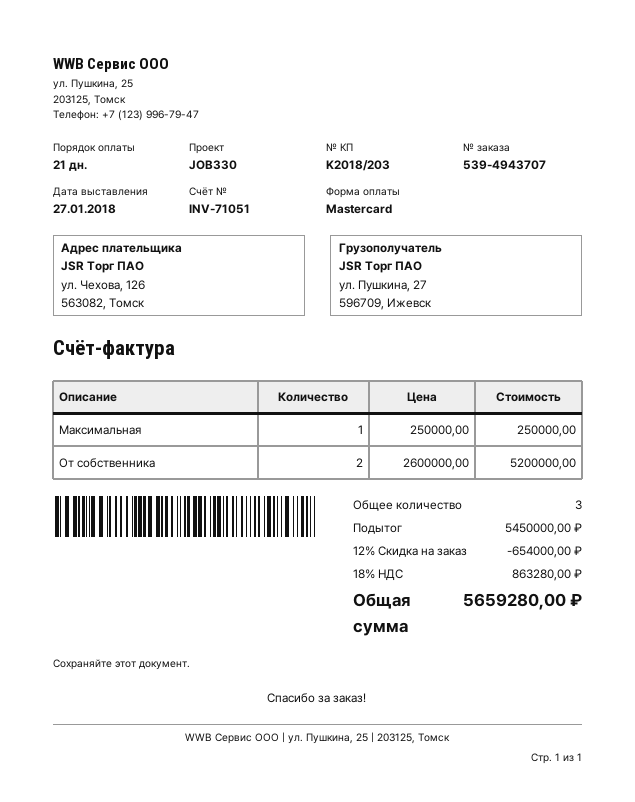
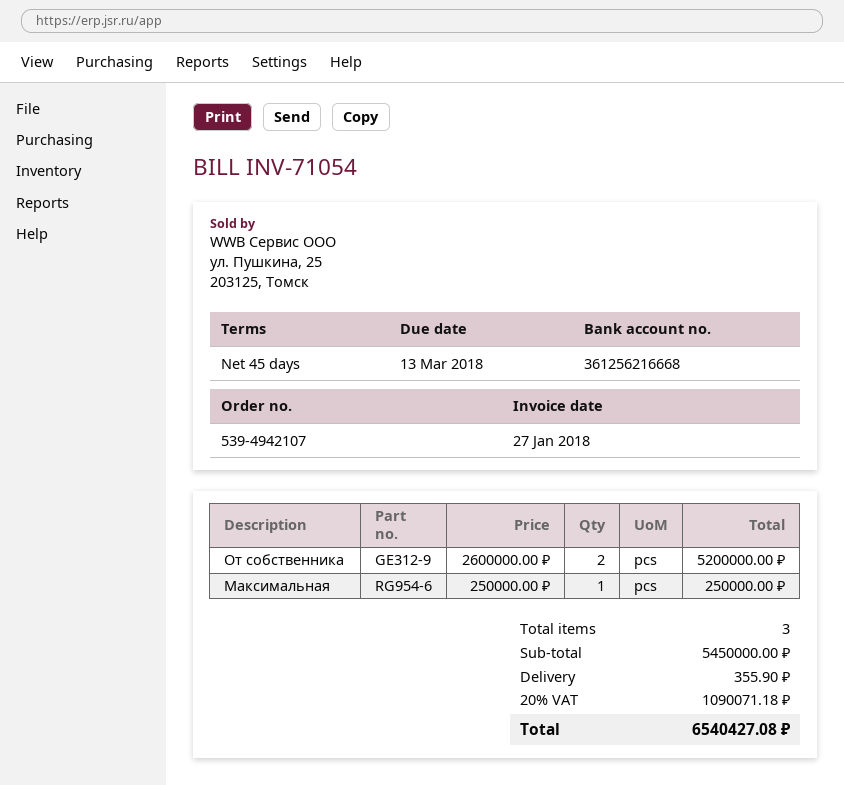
order number: 539-4943707 -> 539-4942107
invoice number: INV-71051 -> INV-71054
payment terms: 21 days -> 45 days
discount: 12% = 654000.00 -> none
shipping: none -> 355.90
tax: 18% = 863280.00 -> 20% = 1090071.18
total: 5659280.00 -> 6540427.08

